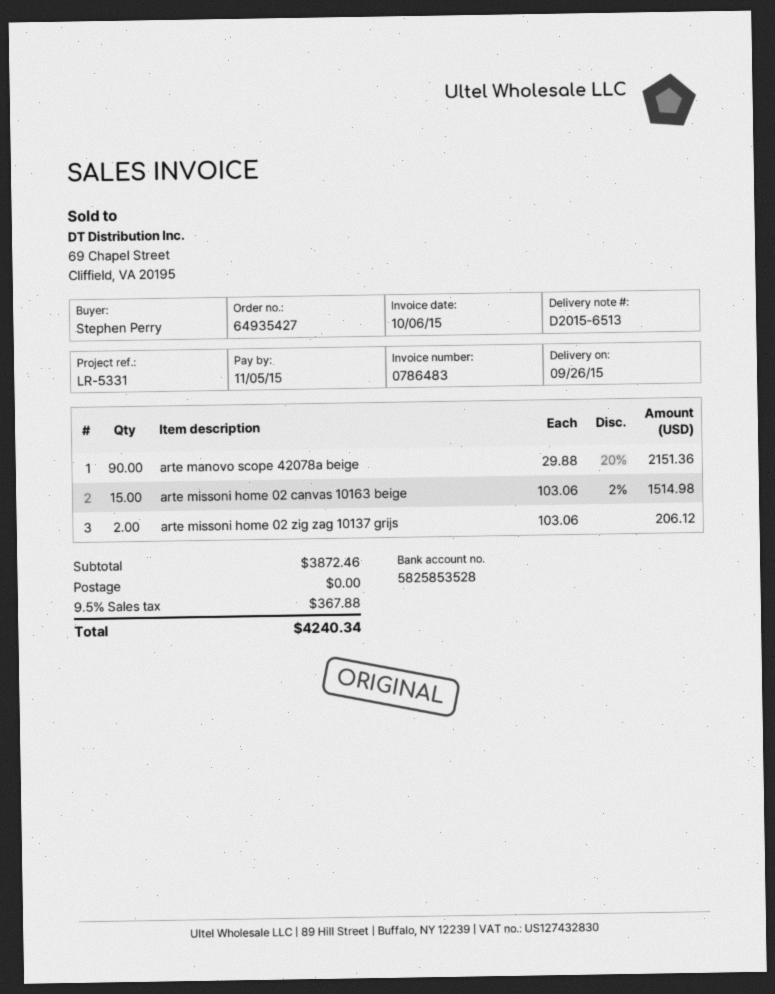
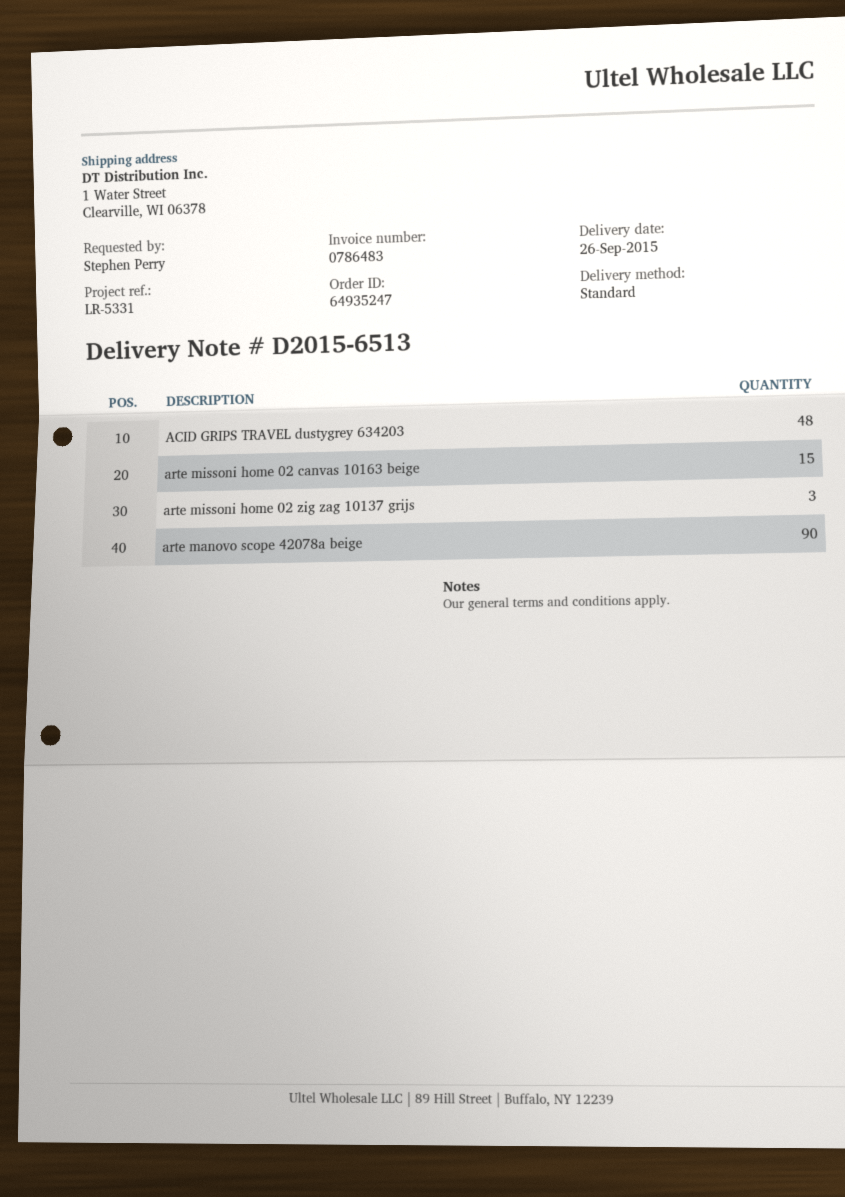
order number: 64935427 -> 64935247
arte missoni home 02 zig zag 10137 grijs: 2 -> 3
ACID GRIPS TRAVEL dustygrey 634203: none -> 48

